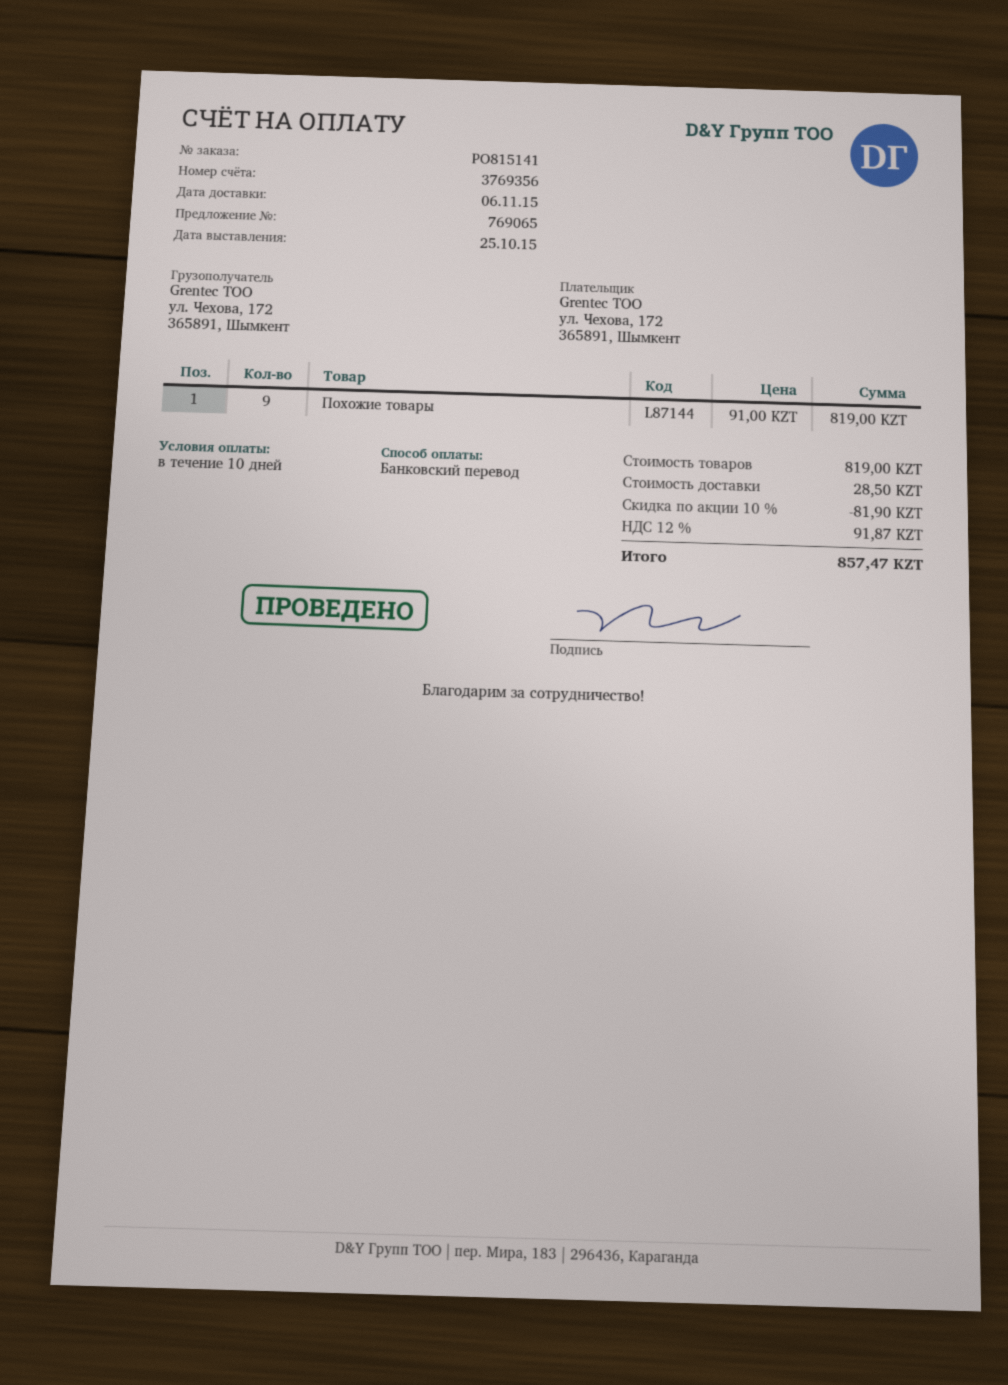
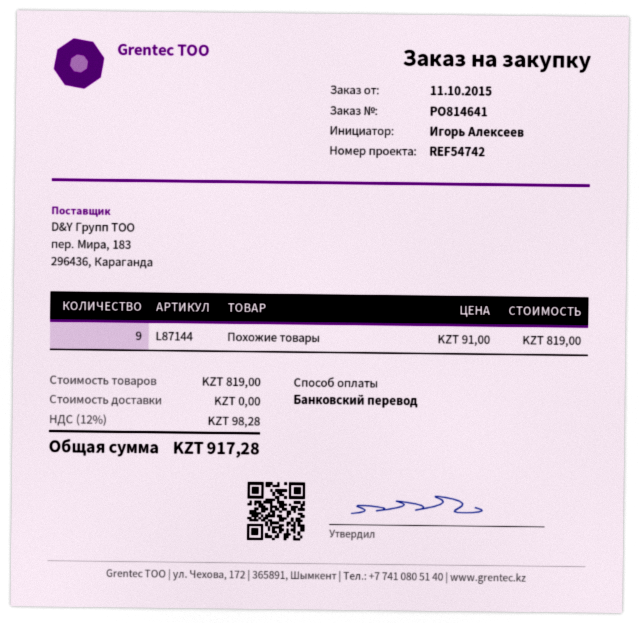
order number: PO815141 -> PO814641
discount: 10% = 81.90 -> none
shipping: 28.50 -> 0.00
tax: 12% = 91.87 -> 12% = 98.28
total: 857.47 -> 917.28

